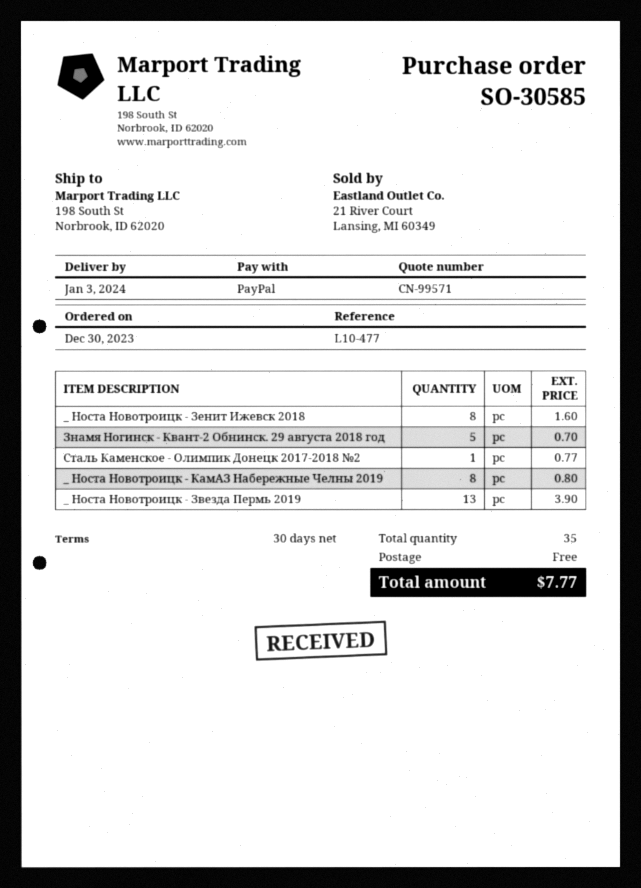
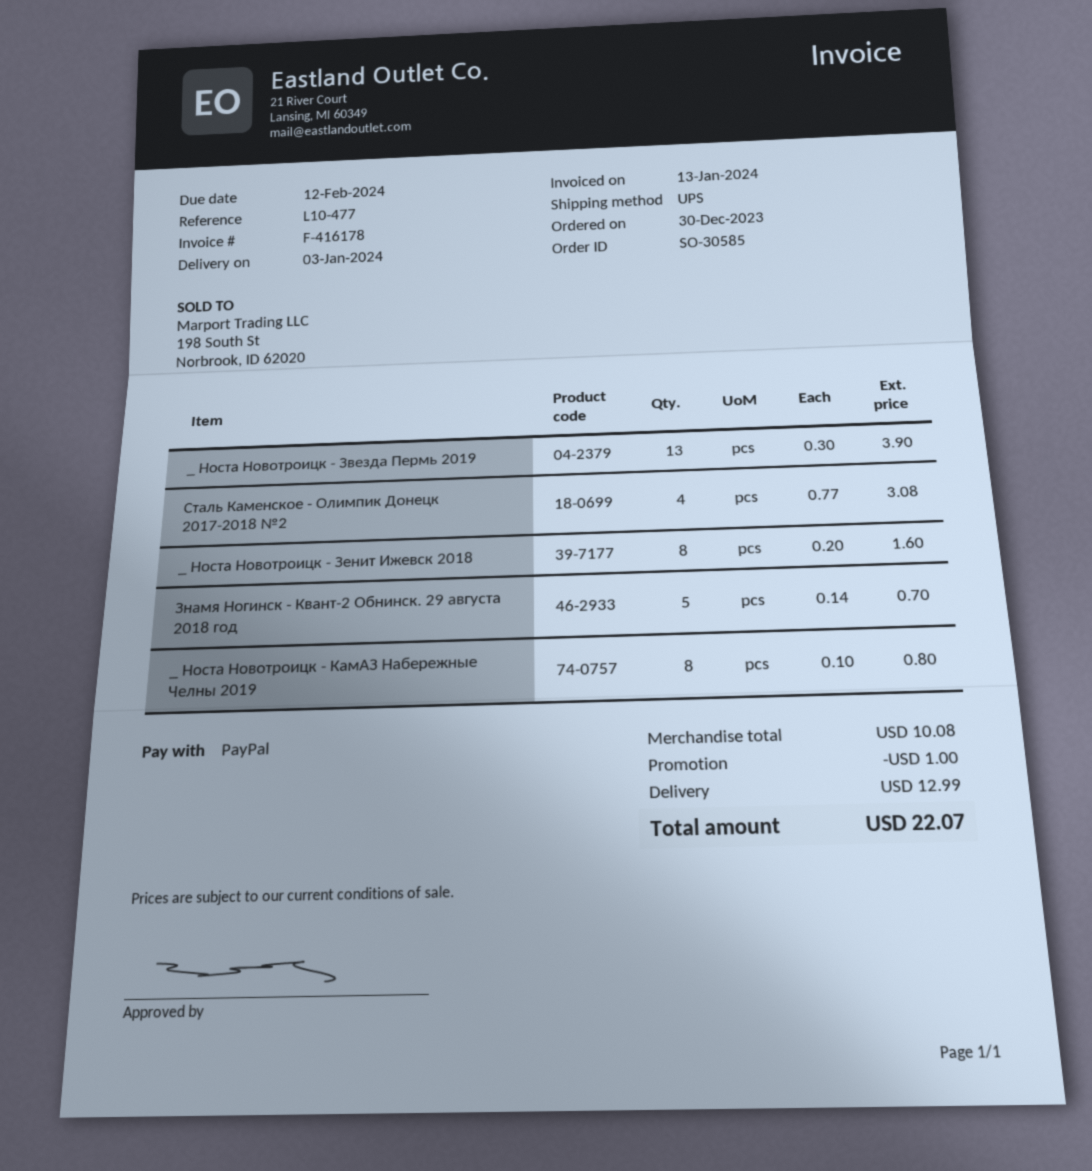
Сталь Каменское - Олимпик Донецк 2017-2018 №2: 1 for 0.77 -> 4 for 3.08
discount: none -> 1.00
shipping: 0.00 -> 12.99
total: 7.77 -> 22.07

